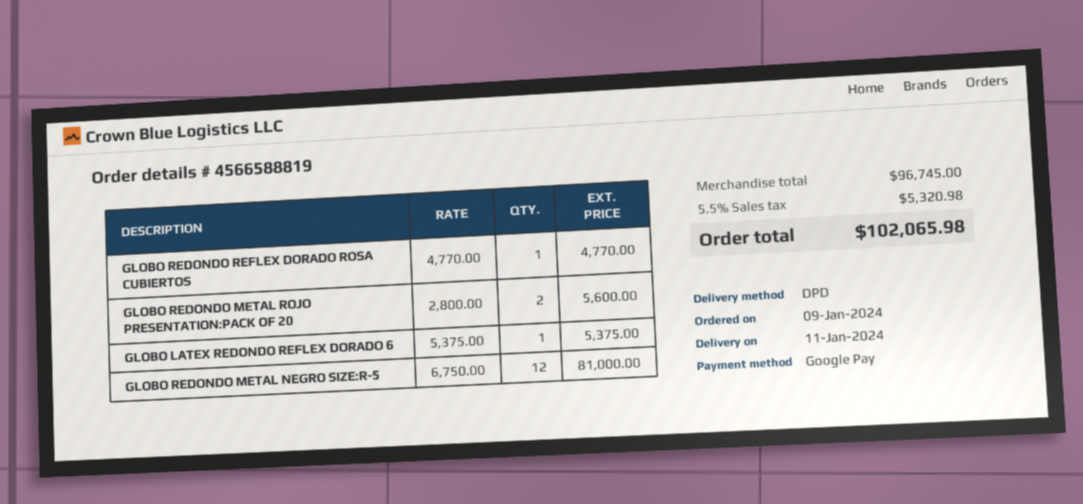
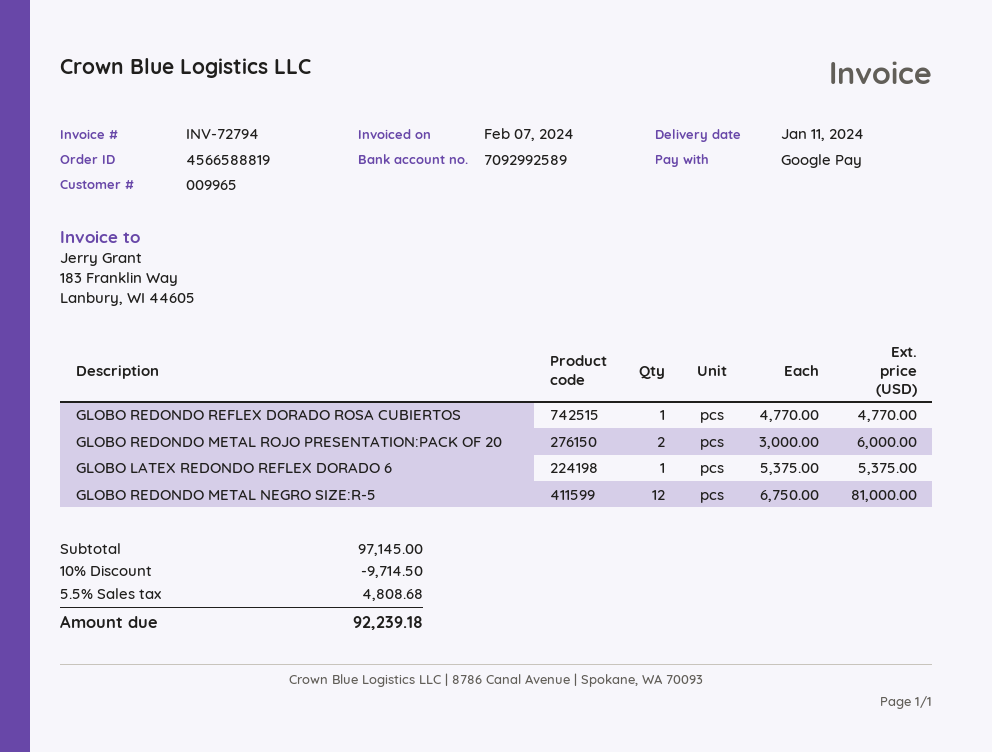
GLOBO REDONDO METAL ROJO PRESENTATION:PACK OF 20: 2 x 2800.00 = 5600.00 -> 2 x 3000.00 = 6000.00
subtotal: 96745.00 -> 97145.00
discount: none -> 10% = 9714.50
tax: 5.5% = 5320.98 -> 5.5% = 4808.68
total: 102065.98 -> 92239.18

